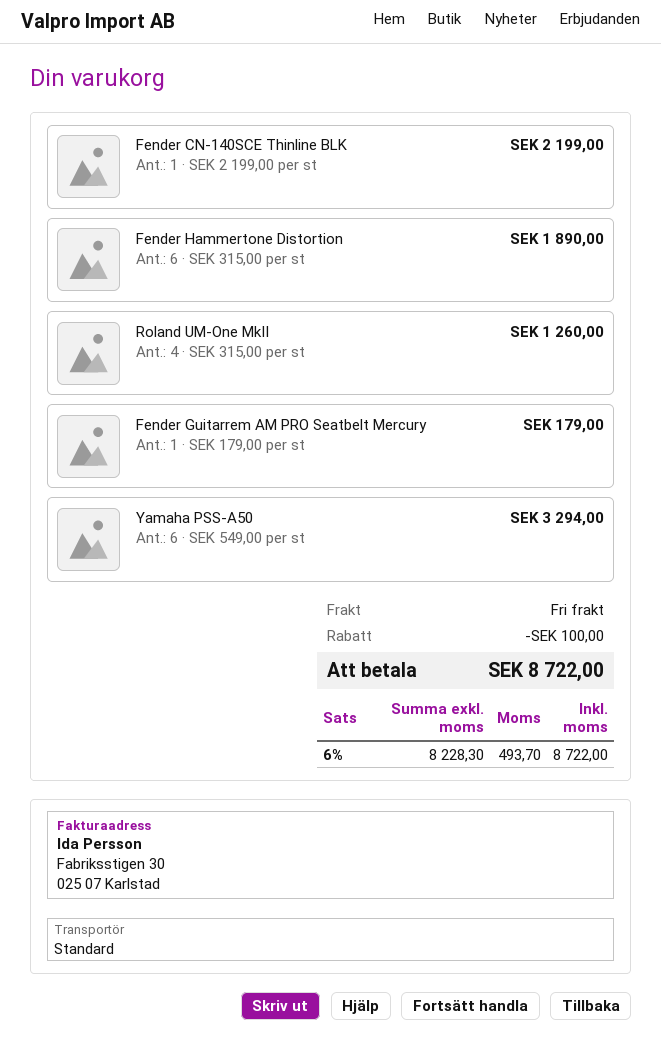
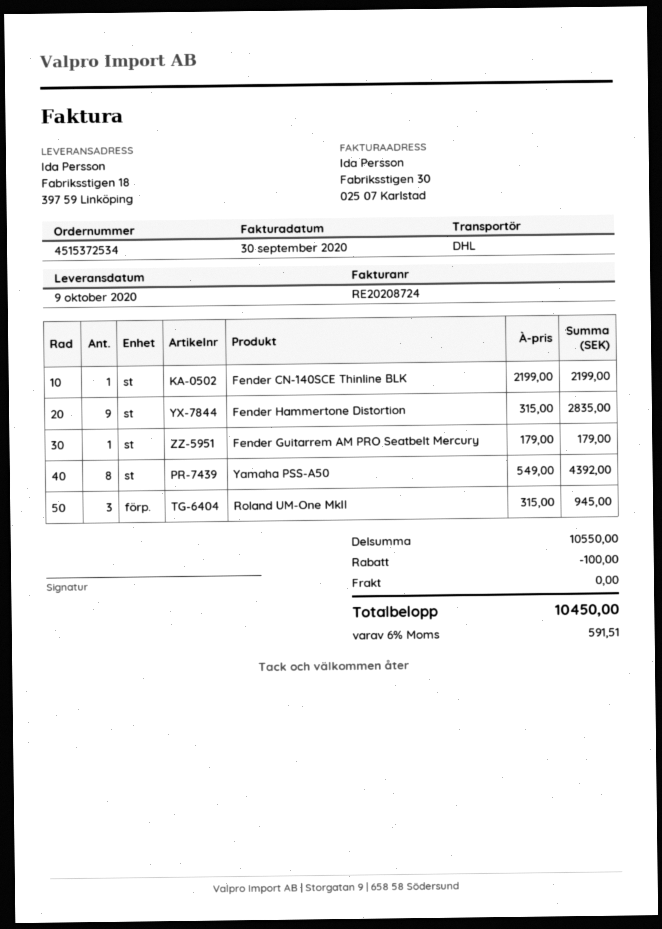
shipping method: standard -> DHL
Fender Hammertone Distortion: 6 x 315.00 = 1890.00 -> 9 x 315.00 = 2835.00
Roland UM-One MkII: 4 x 315.00 = 1260.00 -> 3 x 315.00 = 945.00
Yamaha PSS-A50: 6 x 549.00 = 3294.00 -> 8 x 549.00 = 4392.00
tax: 6% = 493.70 -> 6% = 591.51
total: 8722.00 -> 10450.00

